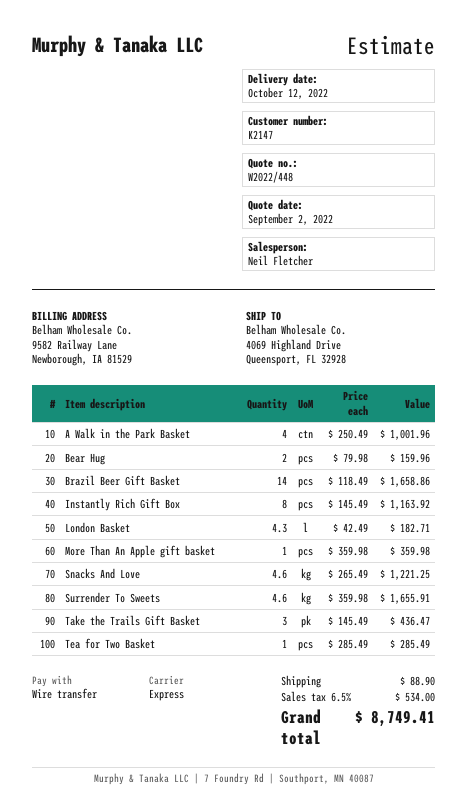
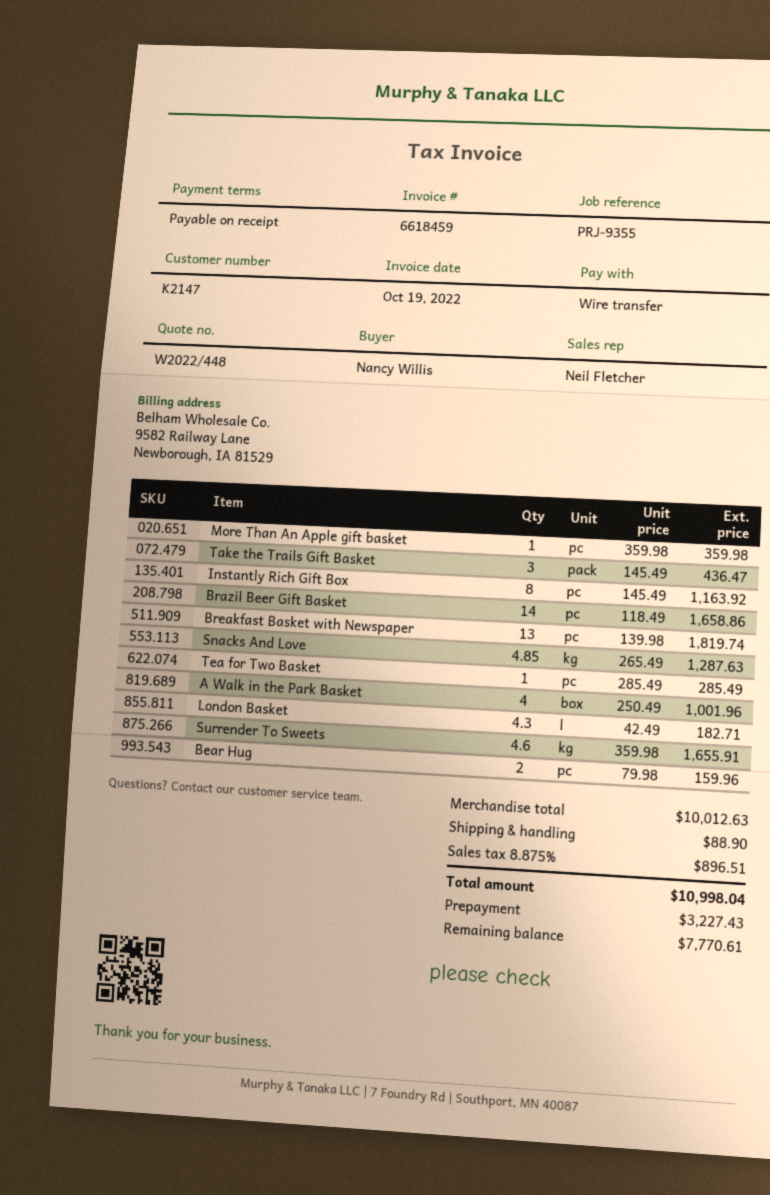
Snacks And Love: 4.6 x 265.49 = 1221.25 -> 4.85 x 265.49 = 1287.63
Breakfast Basket with Newspaper: none -> 13 x 139.98 = 1819.74
tax: 6.5% = 534.00 -> 8.875% = 896.51
total: 8749.41 -> 10998.04

